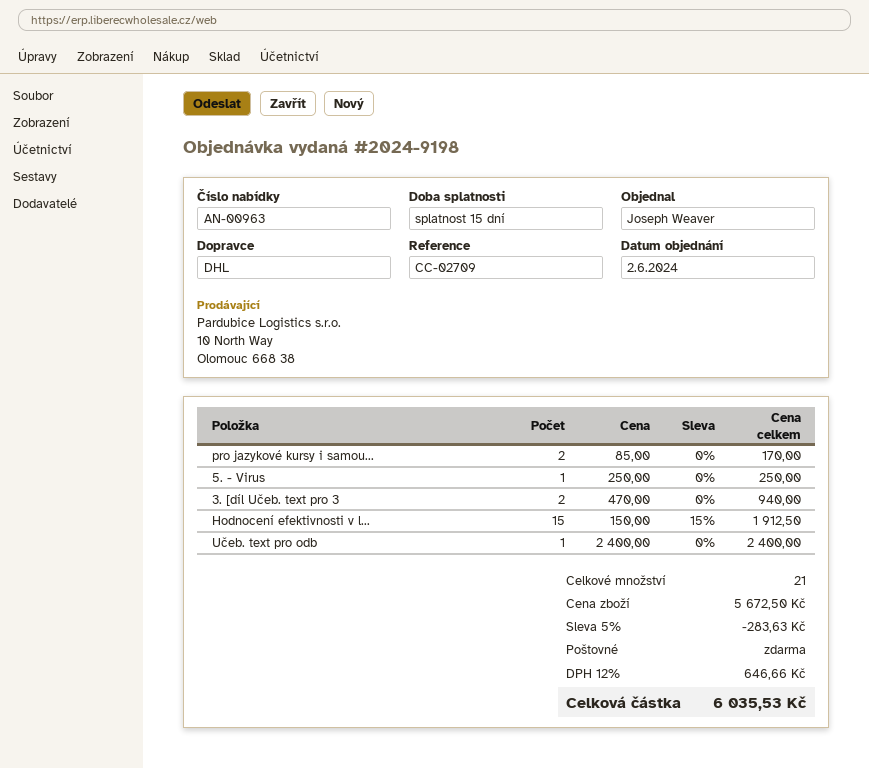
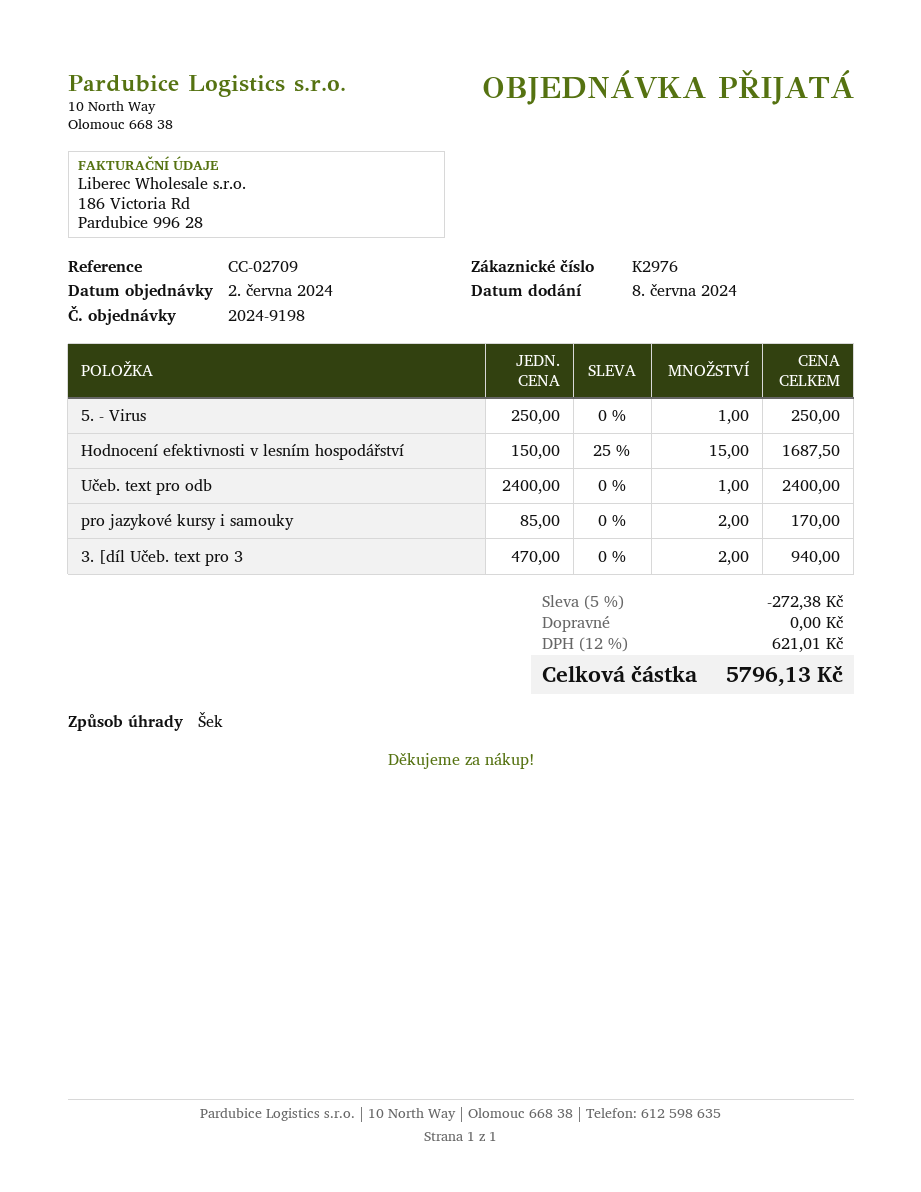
Hodnocení efektivnosti v l...: 15 x 150.00 - 15% = 1912.50 -> 15 x 150.00 - 25% = 1687.50
discount: 5% = 283.63 -> 5% = 272.38
tax: 12% = 646.66 -> 12% = 621.01
total: 6035.53 -> 5796.13

